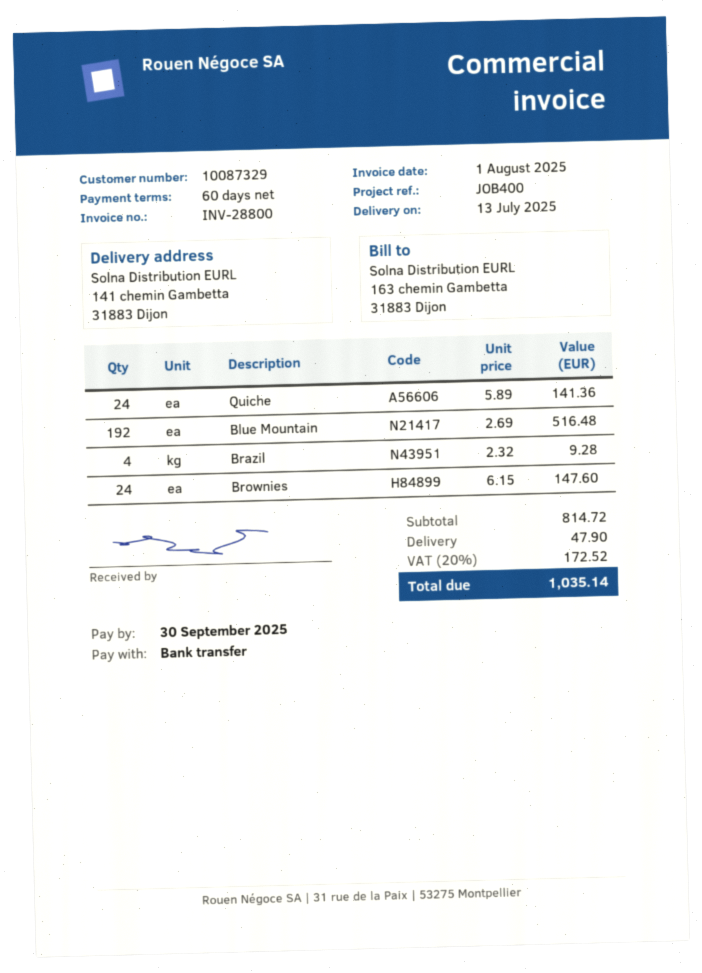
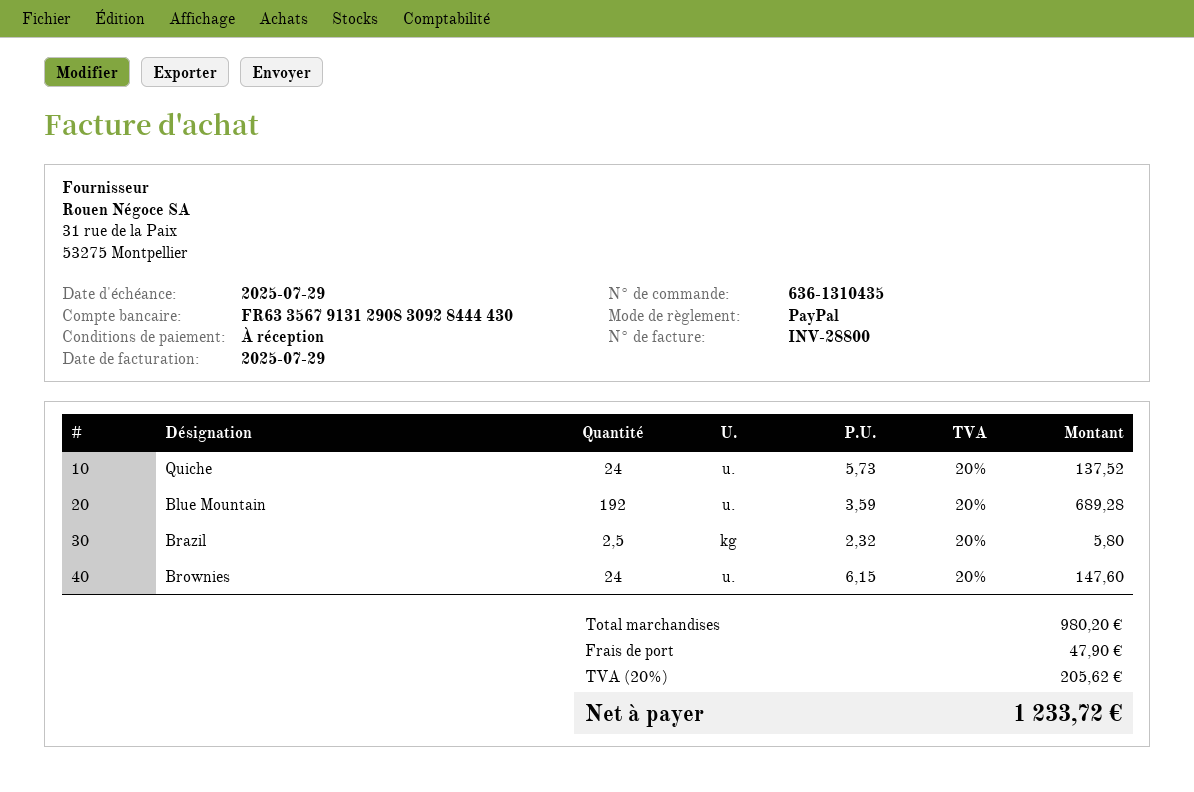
invoice date: 2025-08-01 -> 2025-07-29
payment terms: 60 days -> on receipt
due date: 2025-09-30 -> 2025-07-29
payment method: bank transfer -> PayPal
Quiche: 24 x 5.89 = 141.36 -> 24 x 5.73 = 137.52
Blue Mountain: 192 x 2.69 = 516.48 -> 192 x 3.59 = 689.28
Brazil: 4 x 2.32 = 9.28 -> 2.5 x 2.32 = 5.80
subtotal: 814.72 -> 980.20
tax: 20% = 172.52 -> 20% = 205.62
total: 1035.14 -> 1233.72

